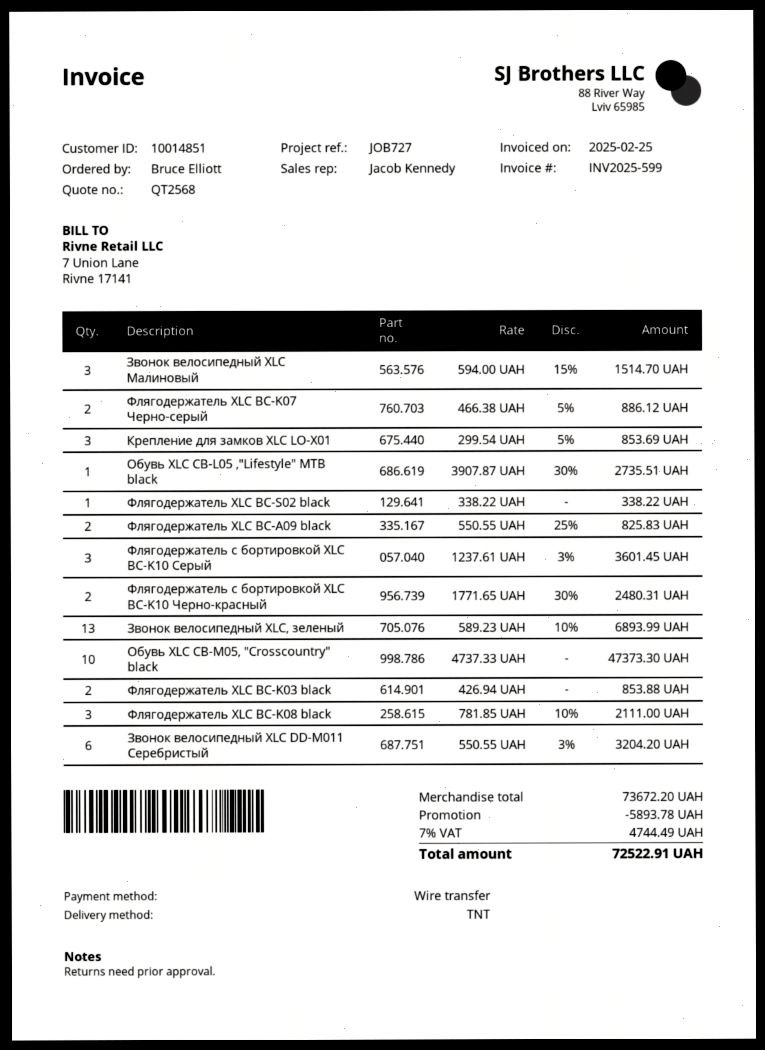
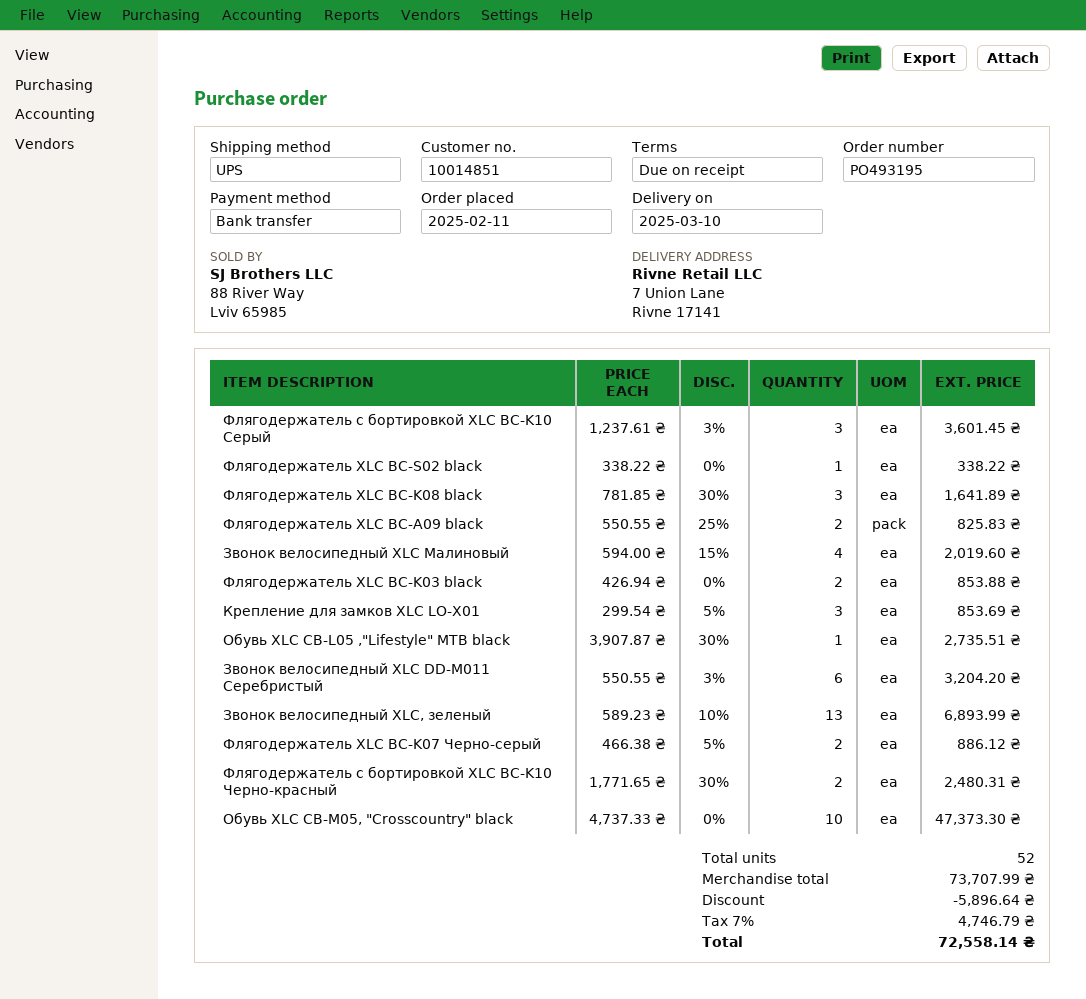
shipping method: TNT -> UPS
Звонок велосипедный XLC Малиновый: 3 x 594.00 - 15% = 1514.70 -> 4 x 594.00 - 15% = 2019.60
Флягодержатель XLC BC-K08 black: 3 x 781.85 - 10% = 2111.00 -> 3 x 781.85 - 30% = 1641.89
subtotal: 73672.20 -> 73707.99
discount: 5893.78 -> 5896.64
tax: 7% = 4744.49 -> 7% = 4746.79
total: 72522.91 -> 72558.14

